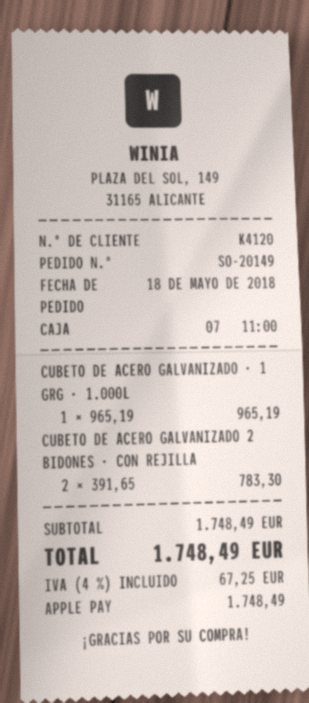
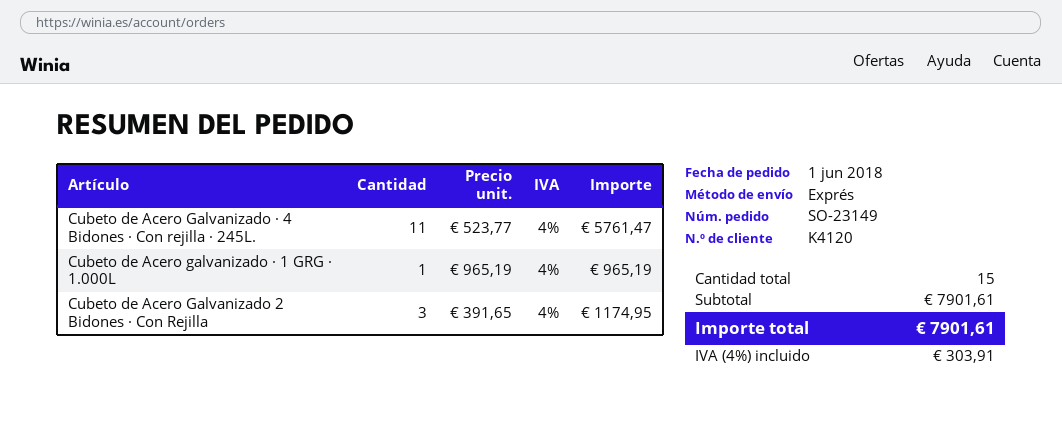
order number: SO-20149 -> SO-23149
order date: 2018-05-18 -> 2018-06-01
CUBETO DE ACERO GALVANIZADO 2 BIDONES · CON REJILLA: 2 x 391.65 = 783.30 -> 3 x 391.65 = 1174.95
Cubeto de Acero Galvanizado · 4 Bidones · Con rejilla · 245L.: none -> 11 x 523.77 = 5761.47
subtotal: 1748.49 -> 7901.61
tax: 4% = 67.25 -> 4% = 303.91
total: 1748.49 -> 7901.61

